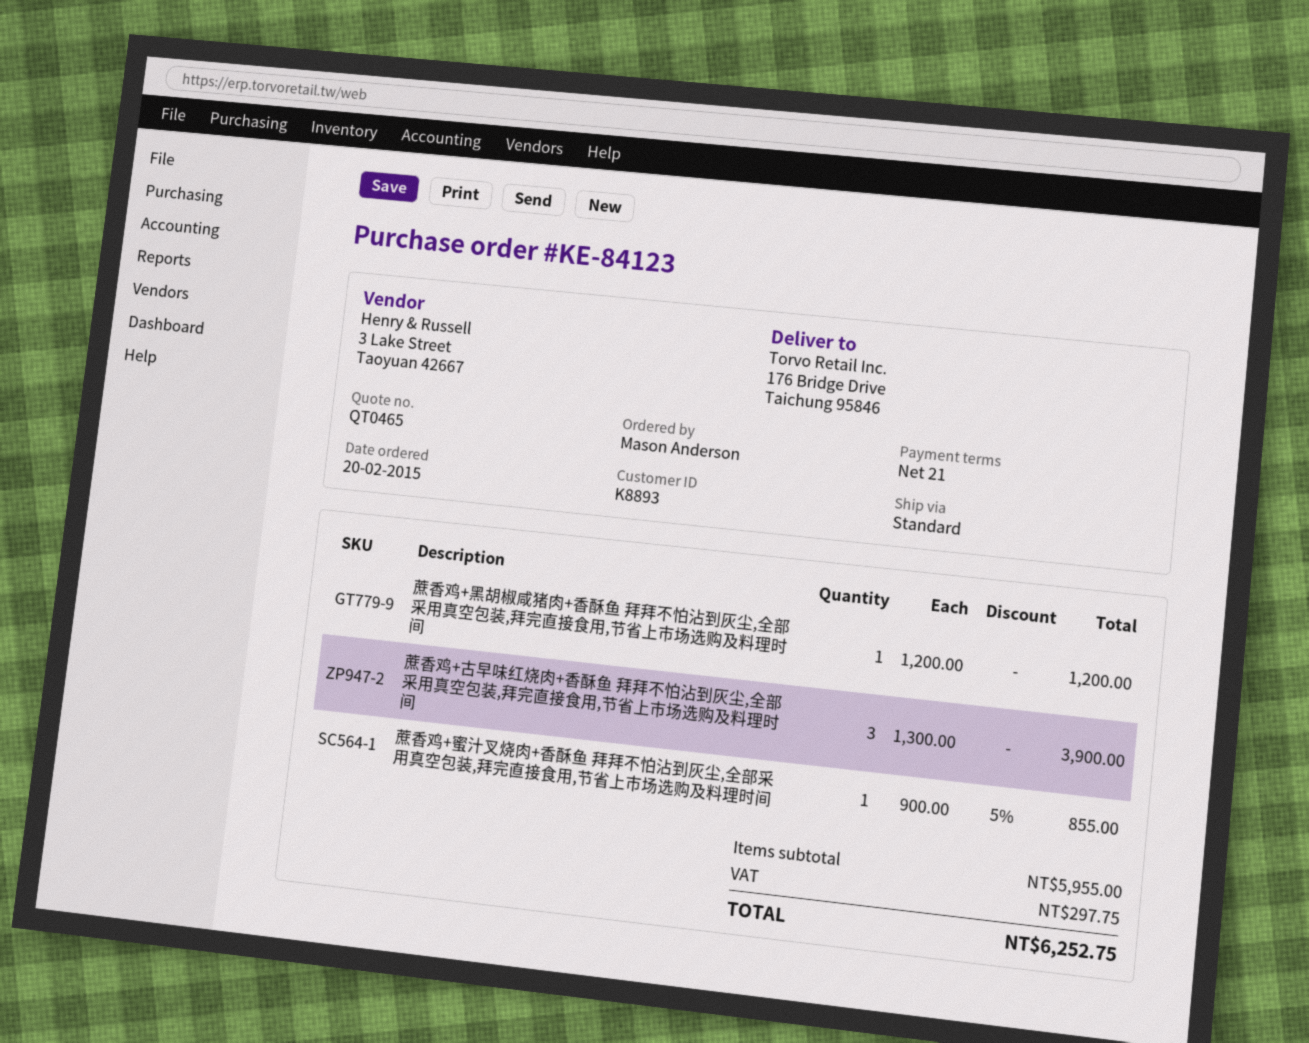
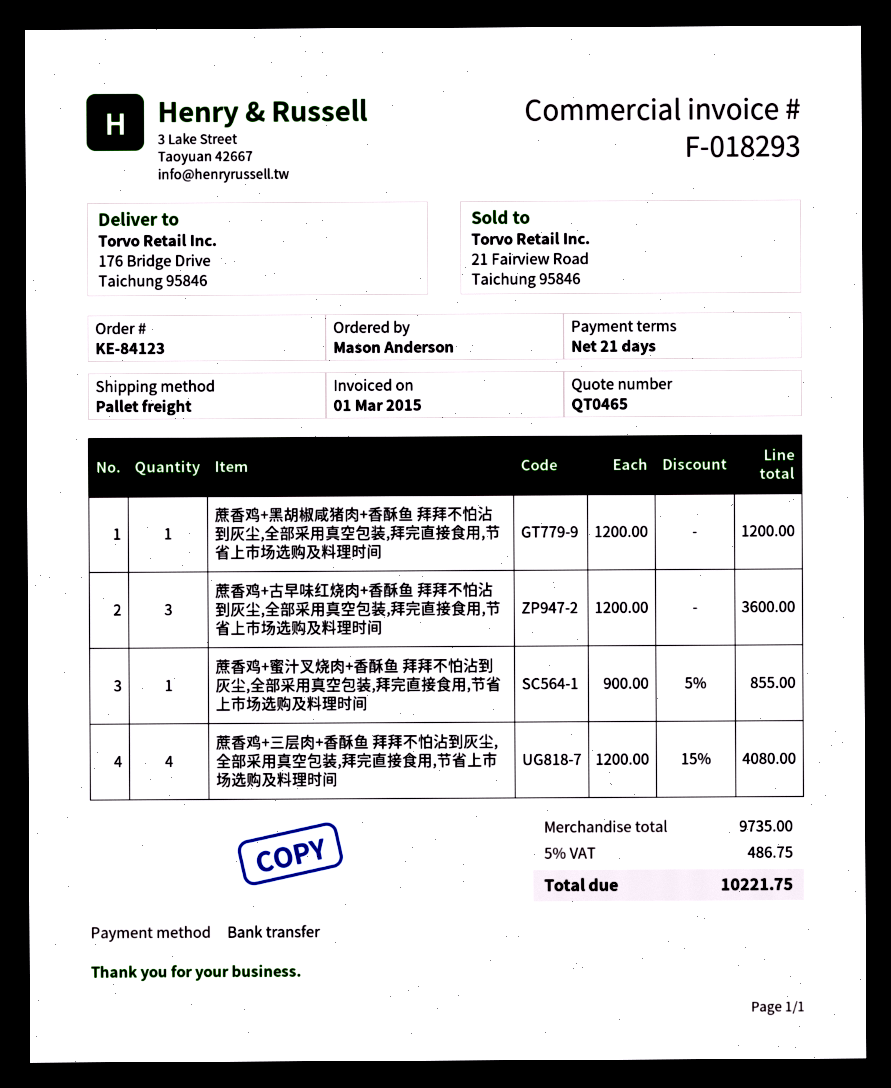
shipping method: standard -> pallet freight
蔗香鸡+古早味红烧肉+香酥鱼 拜拜不怕沾到灰尘,全部采用真空包装,拜完直接食用,节省上市场选购及料理时间: 3 x 1300.00 = 3900.00 -> 3 x 1200.00 = 3600.00
蔗香鸡+三层肉+香酥鱼 拜拜不怕沾到灰尘,全部采用真空包装,拜完直接食用,节省上市场选购及料理时间: none -> 4 x 1200.00 - 15% = 4080.00
subtotal: 5955.00 -> 9735.00
tax: 297.75 -> 486.75
total: 6252.75 -> 10221.75

